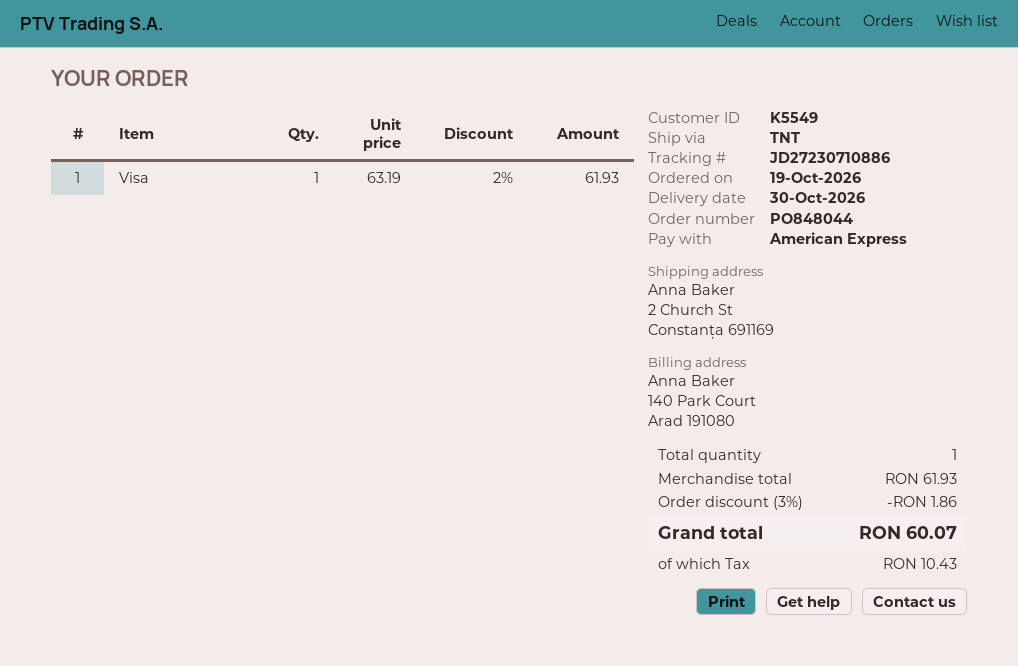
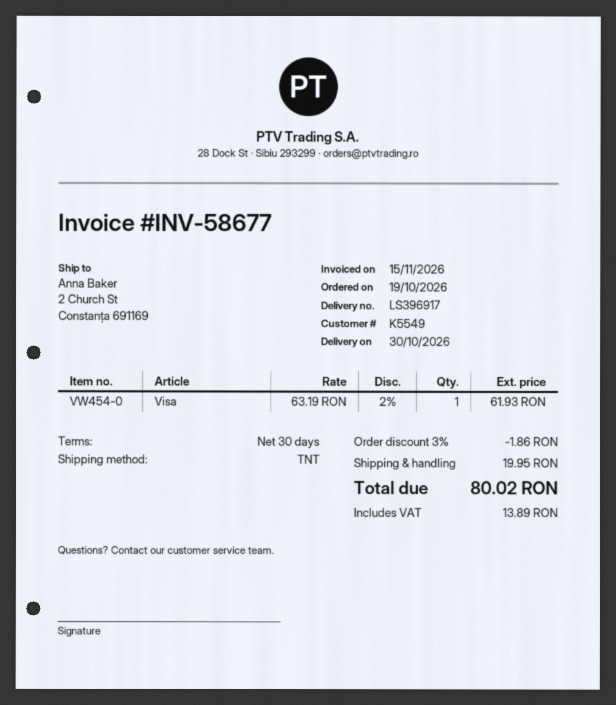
shipping: none -> 19.95
tax: 10.43 -> 13.89
total: 60.07 -> 80.02

